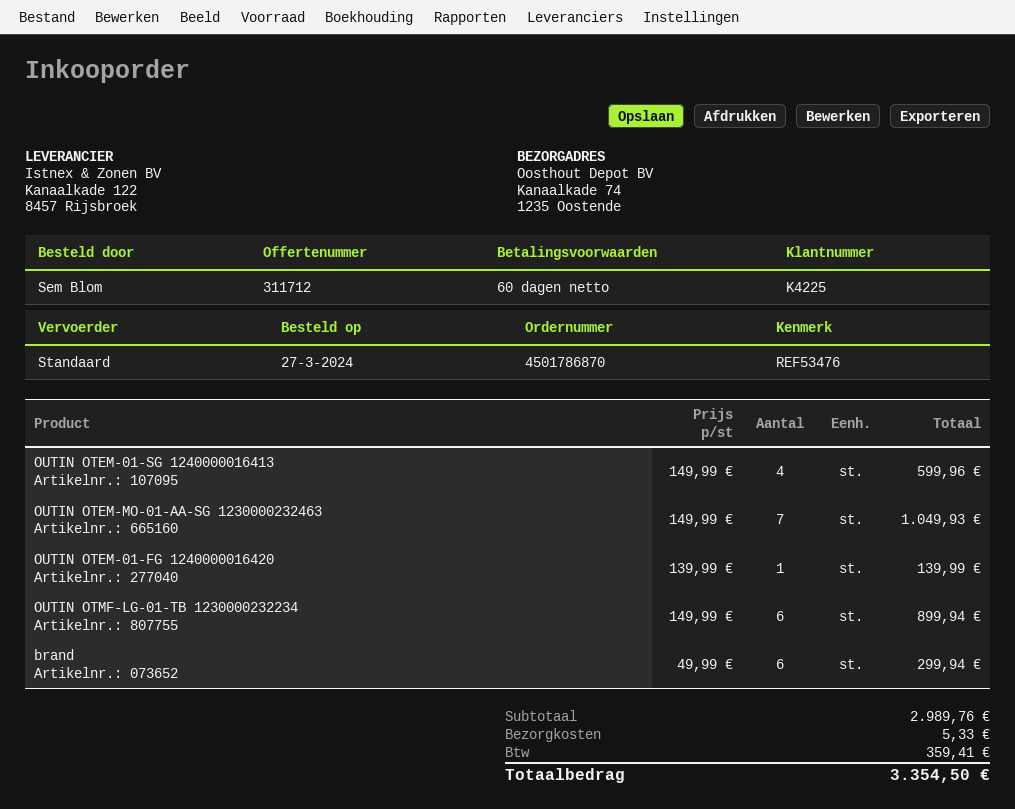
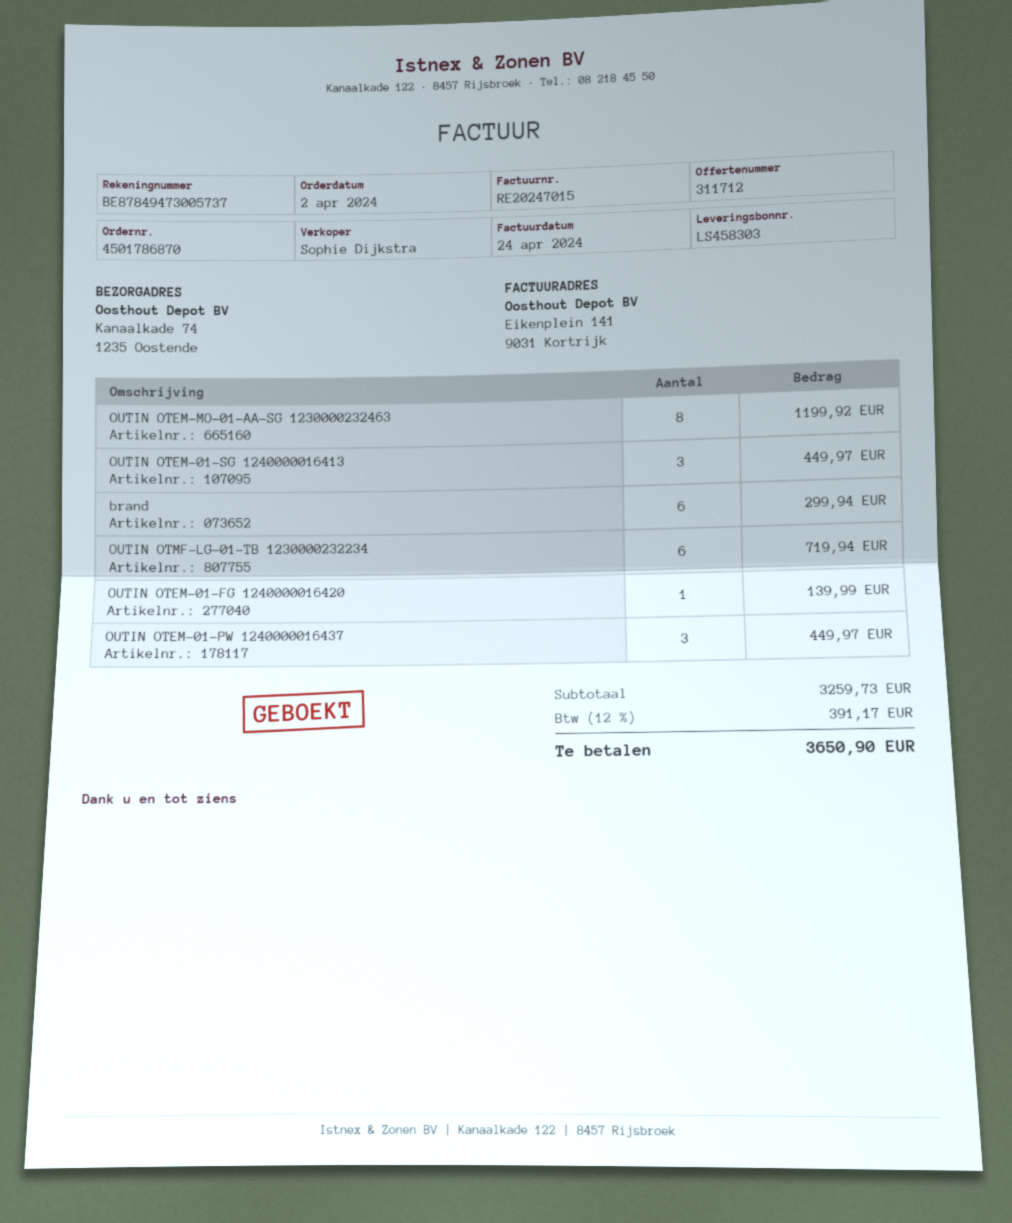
order date: 2024-03-27 -> 2024-04-02
OUTIN OTEM-01-SG 1240000016413: 4 for 599.96 -> 3 for 449.97
OUTIN OTEM-MO-01-AA-SG 1230000232463: 7 for 1049.93 -> 8 for 1199.92
OUTIN OTMF-LG-01-TB 1230000232234: 6 for 899.94 -> 6 for 719.94
OUTIN OTEM-01-PW 1240000016437: none -> 3 for 449.97
subtotal: 2989.76 -> 3259.73
shipping: 5.33 -> none
tax: 359.41 -> 391.17
total: 3354.50 -> 3650.90

